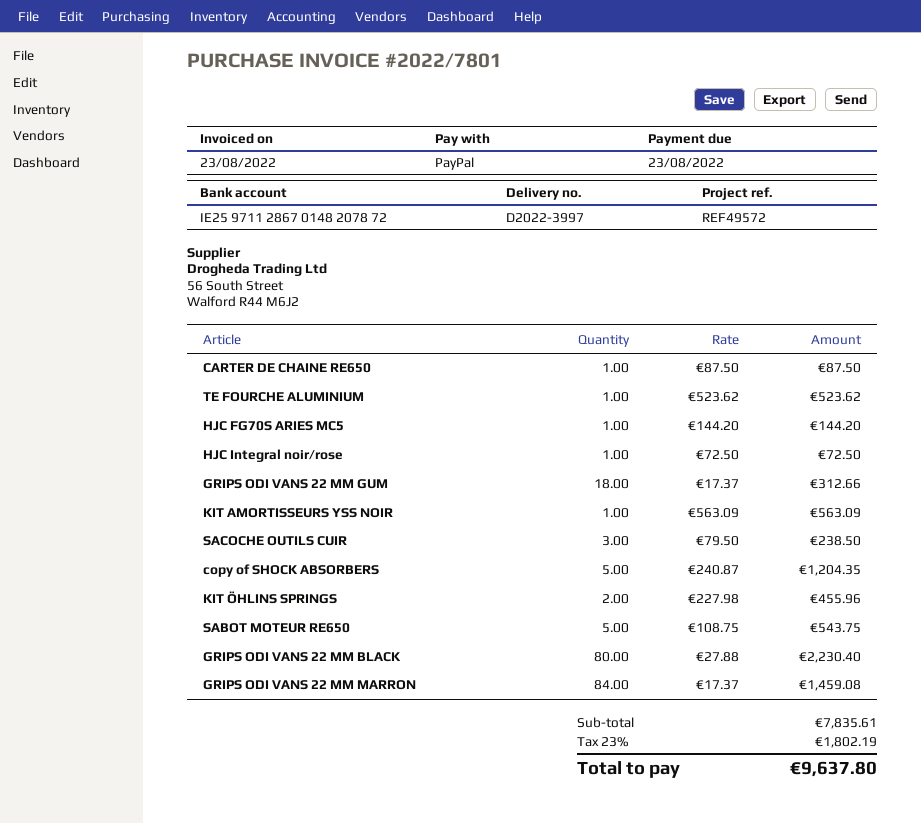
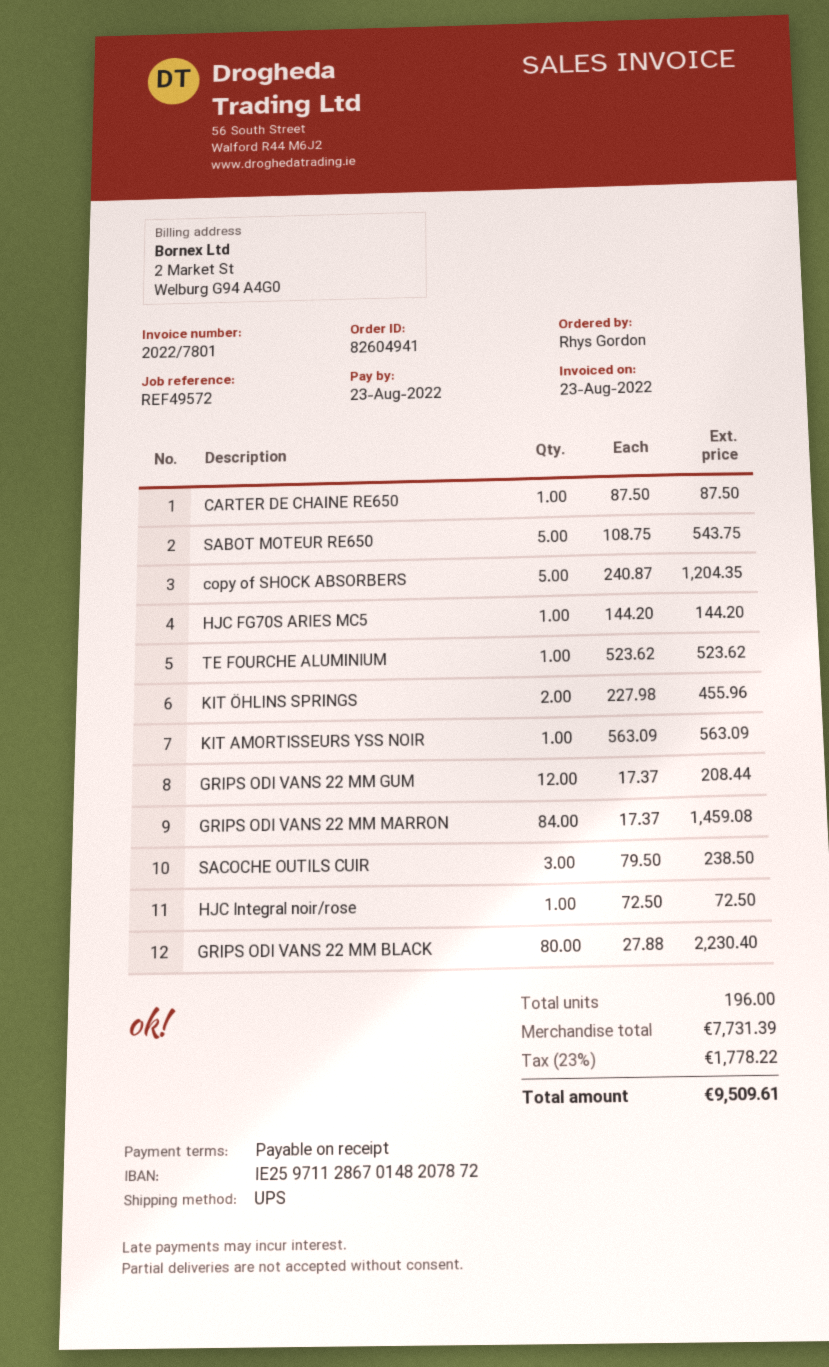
GRIPS ODI VANS 22 MM GUM: 18 x 17.37 = 312.66 -> 12 x 17.37 = 208.44
subtotal: 7835.61 -> 7731.39
tax: 23% = 1802.19 -> 23% = 1778.22
total: 9637.80 -> 9509.61

